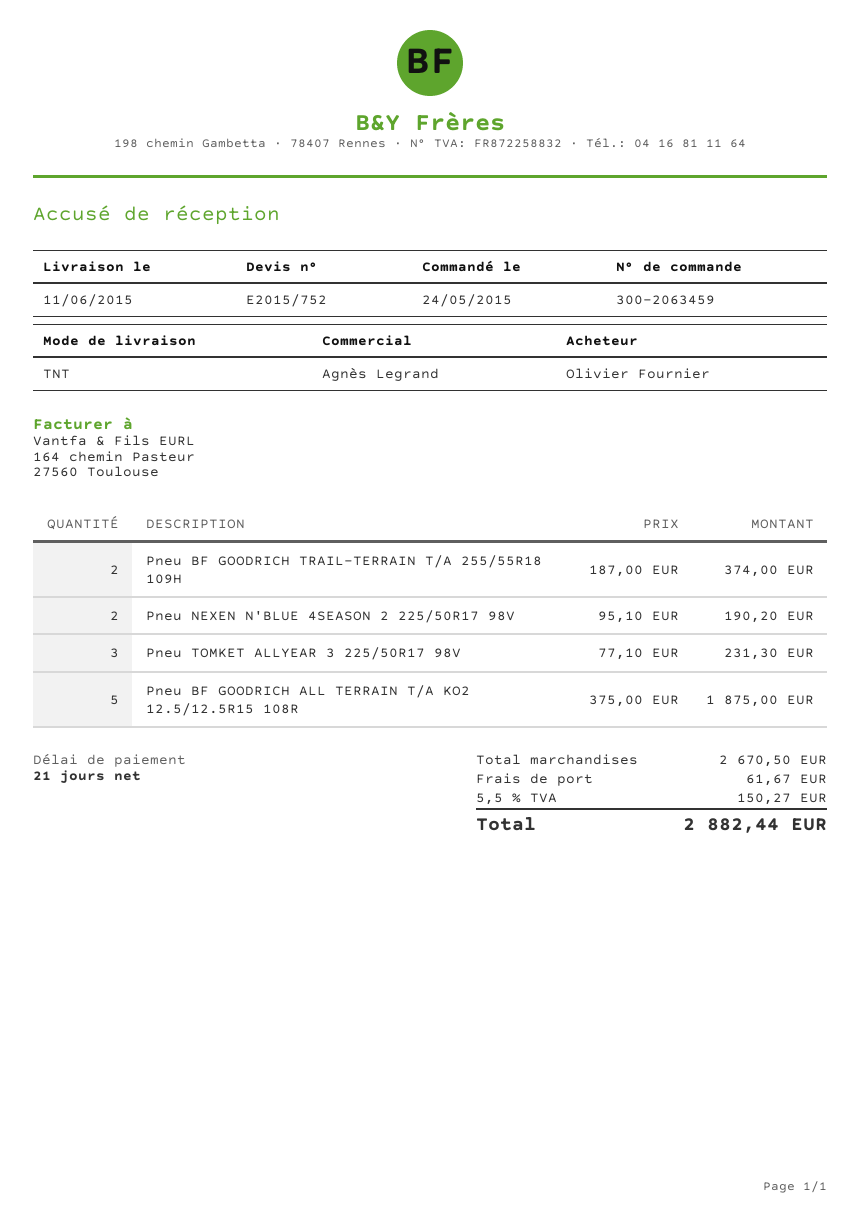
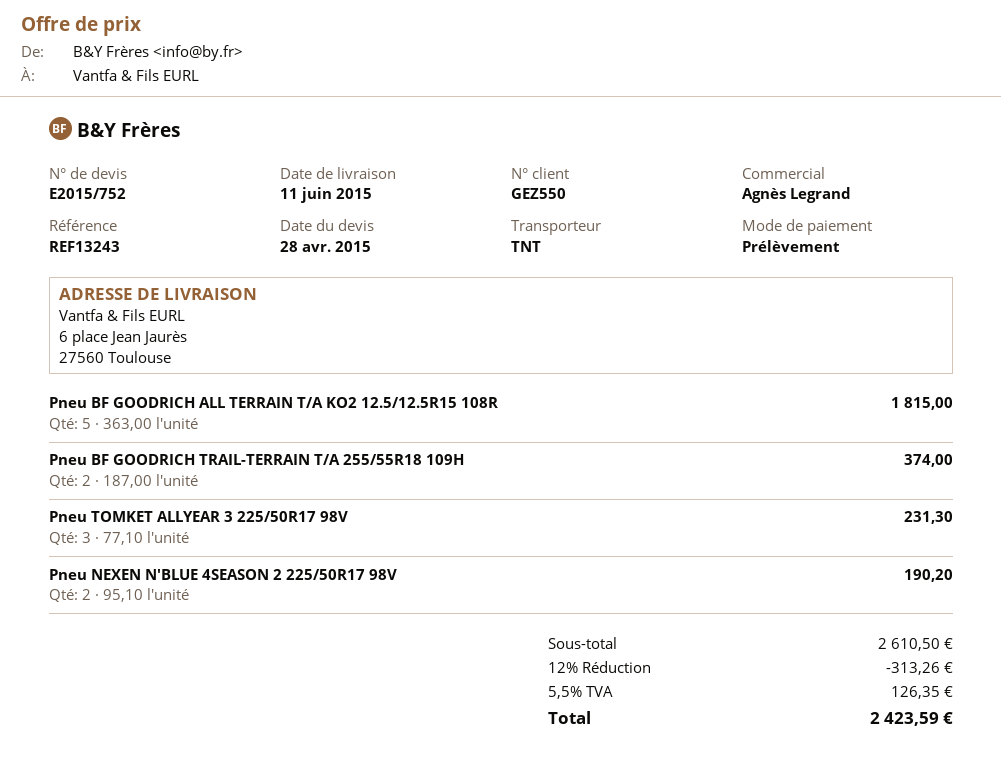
Pneu BF GOODRICH ALL TERRAIN T/A KO2 12.5/12.5R15 108R: 5 x 375.00 = 1875.00 -> 5 x 363.00 = 1815.00
subtotal: 2670.50 -> 2610.50
discount: none -> 12% = 313.26
shipping: 61.67 -> none
tax: 5.5% = 150.27 -> 5.5% = 126.35
total: 2882.44 -> 2423.59

